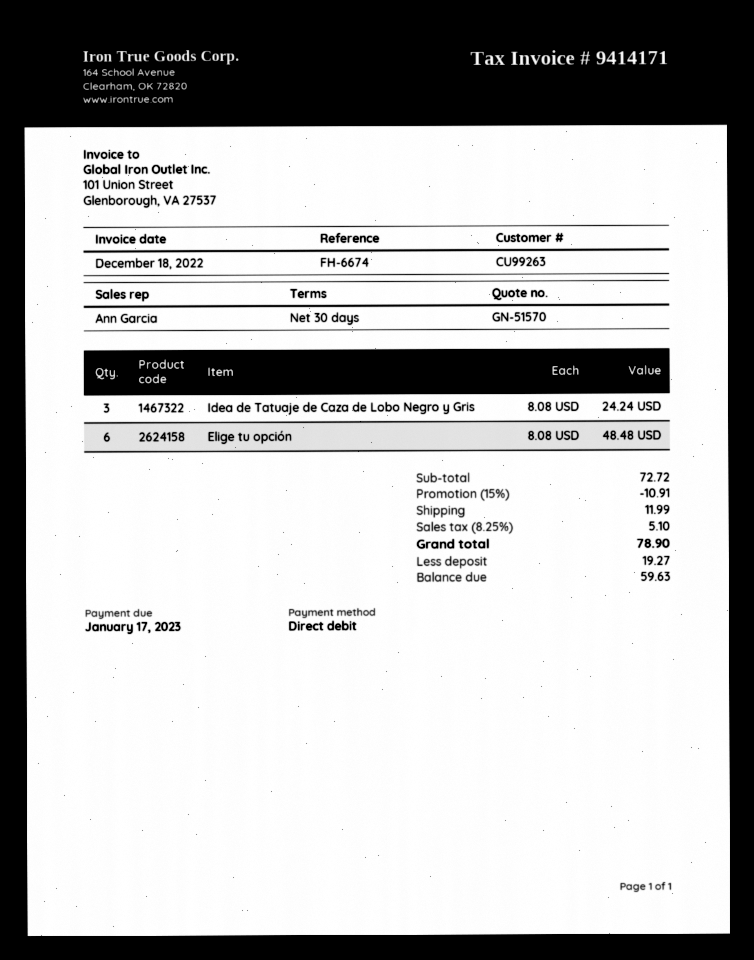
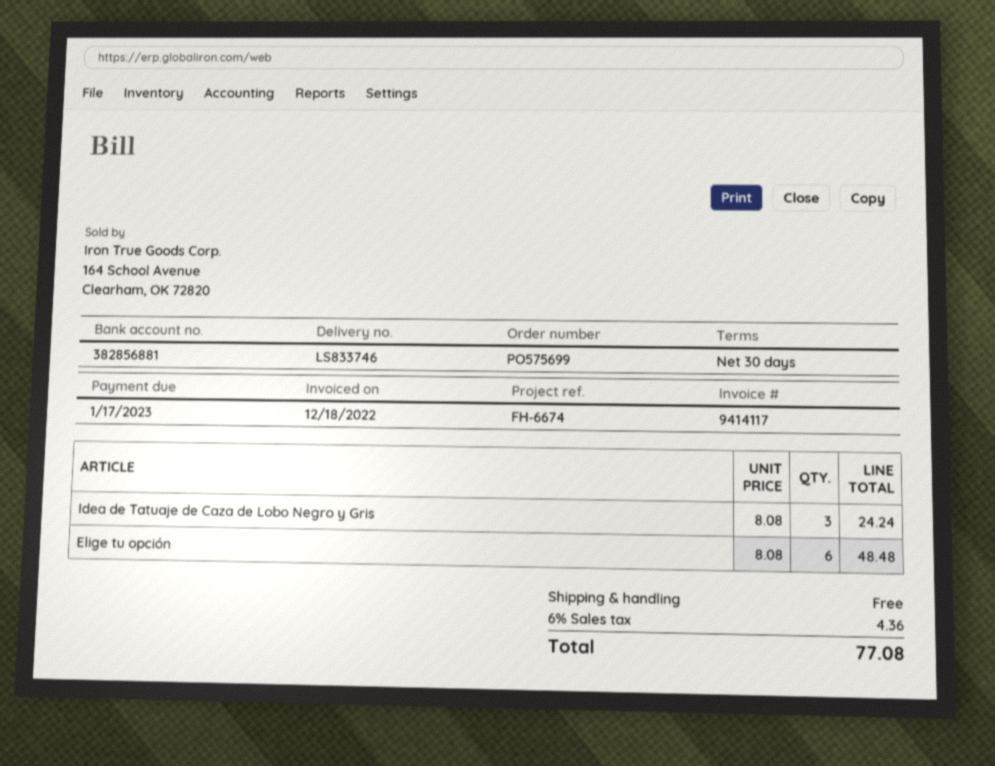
invoice number: 9414171 -> 9414117
discount: 15% = 10.91 -> none
shipping: 11.99 -> 0.00
tax: 8.25% = 5.10 -> 6% = 4.36
total: 78.90 -> 77.08

